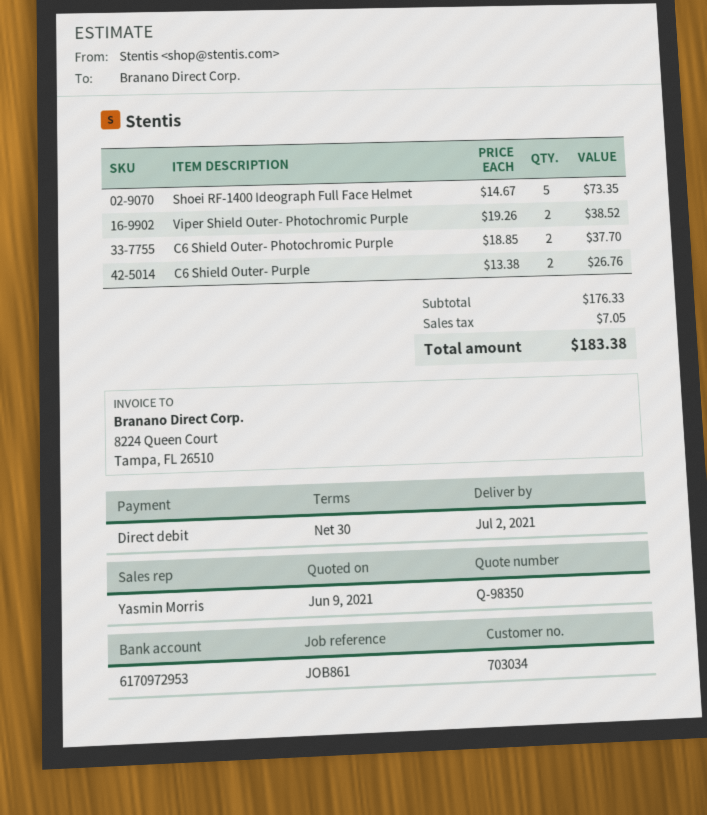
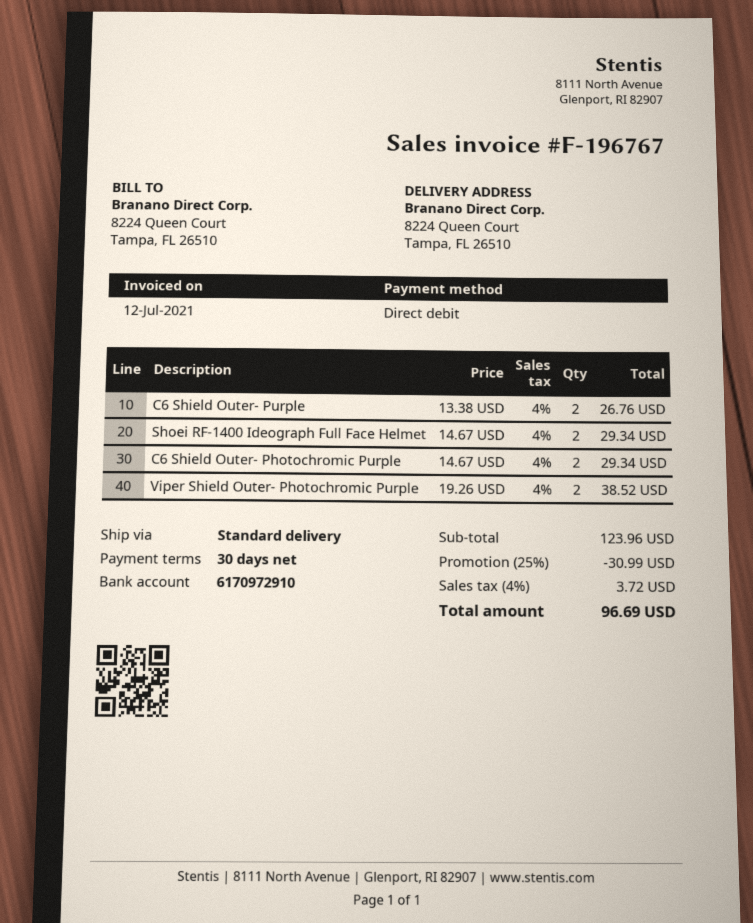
bank account: 6170972953 -> 6170972910
Shoei RF-1400 Ideograph Full Face Helmet: 5 x 14.67 = 73.35 -> 2 x 14.67 = 29.34
C6 Shield Outer- Photochromic Purple: 2 x 18.85 = 37.70 -> 2 x 14.67 = 29.34
subtotal: 176.33 -> 123.96
discount: none -> 25% = 30.99
tax: 7.05 -> 3.72
total: 183.38 -> 96.69

